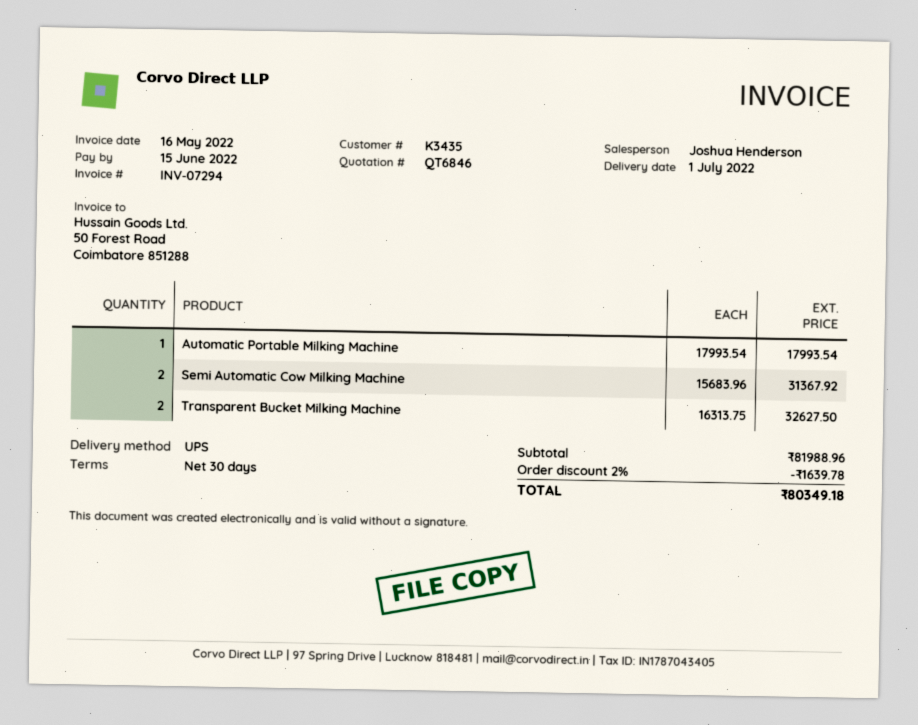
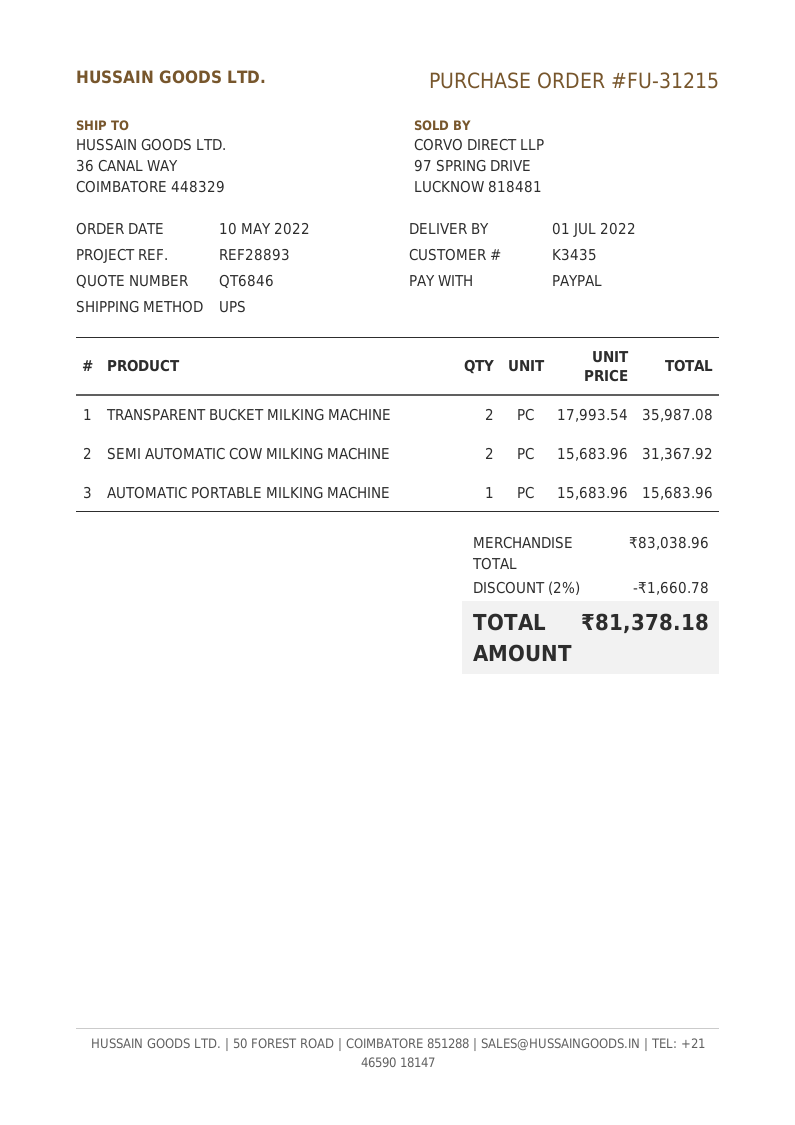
Automatic Portable Milking Machine: 1 x 17993.54 = 17993.54 -> 1 x 15683.96 = 15683.96
Transparent Bucket Milking Machine: 2 x 16313.75 = 32627.50 -> 2 x 17993.54 = 35987.08
subtotal: 81988.96 -> 83038.96
discount: 2% = 1639.78 -> 2% = 1660.78
total: 80349.18 -> 81378.18

